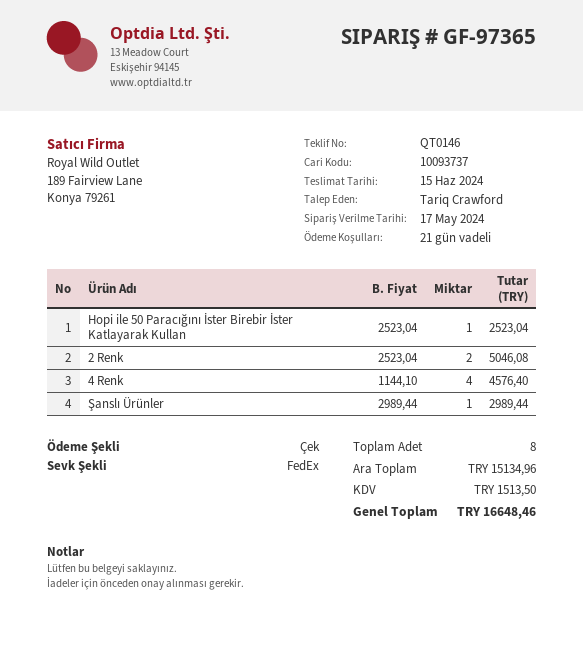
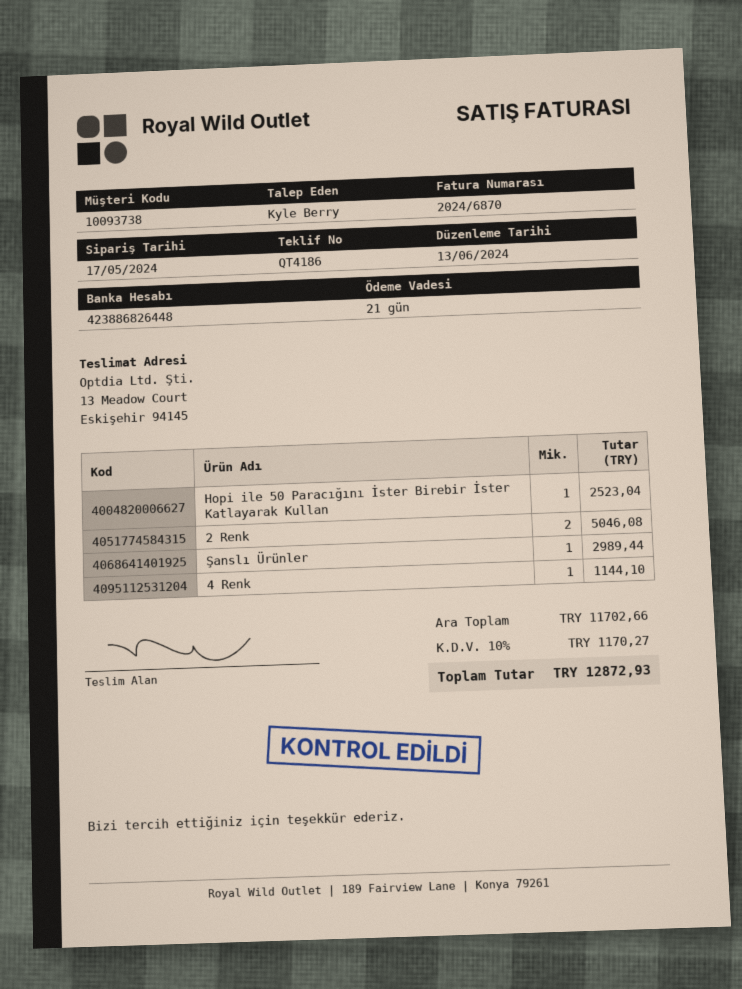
quote number: QT0146 -> QT4186
customer number: 10093737 -> 10093738
ordered by: Tariq Crawford -> Kyle Berry
4 Renk: 4 for 4576.40 -> 1 for 1144.10
subtotal: 15134.96 -> 11702.66
tax: 1513.50 -> 1170.27
total: 16648.46 -> 12872.93

